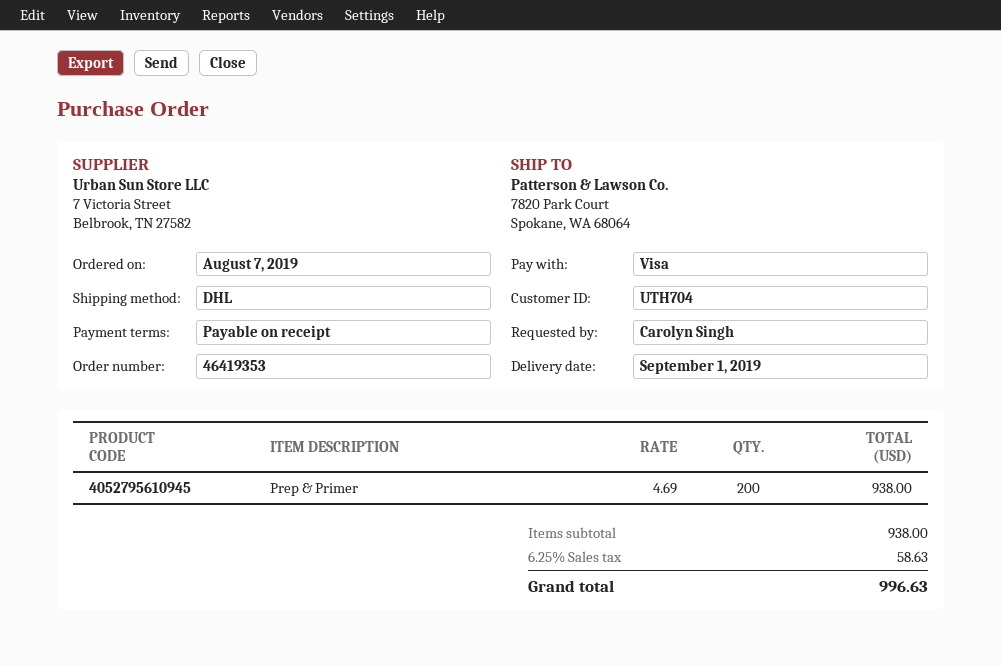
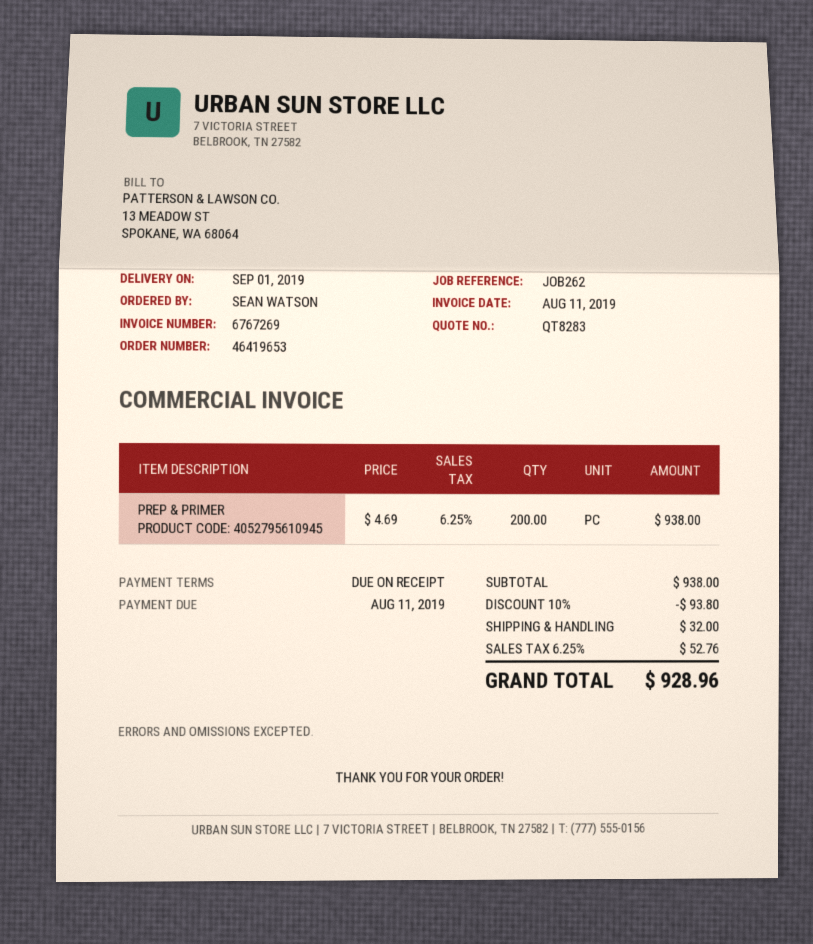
order number: 46419353 -> 46419653
ordered by: Carolyn Singh -> SEAN WATSON
discount: none -> 10% = 93.80
shipping: none -> 32.00
tax: 6.25% = 58.63 -> 6.25% = 52.76
total: 996.63 -> 928.96

